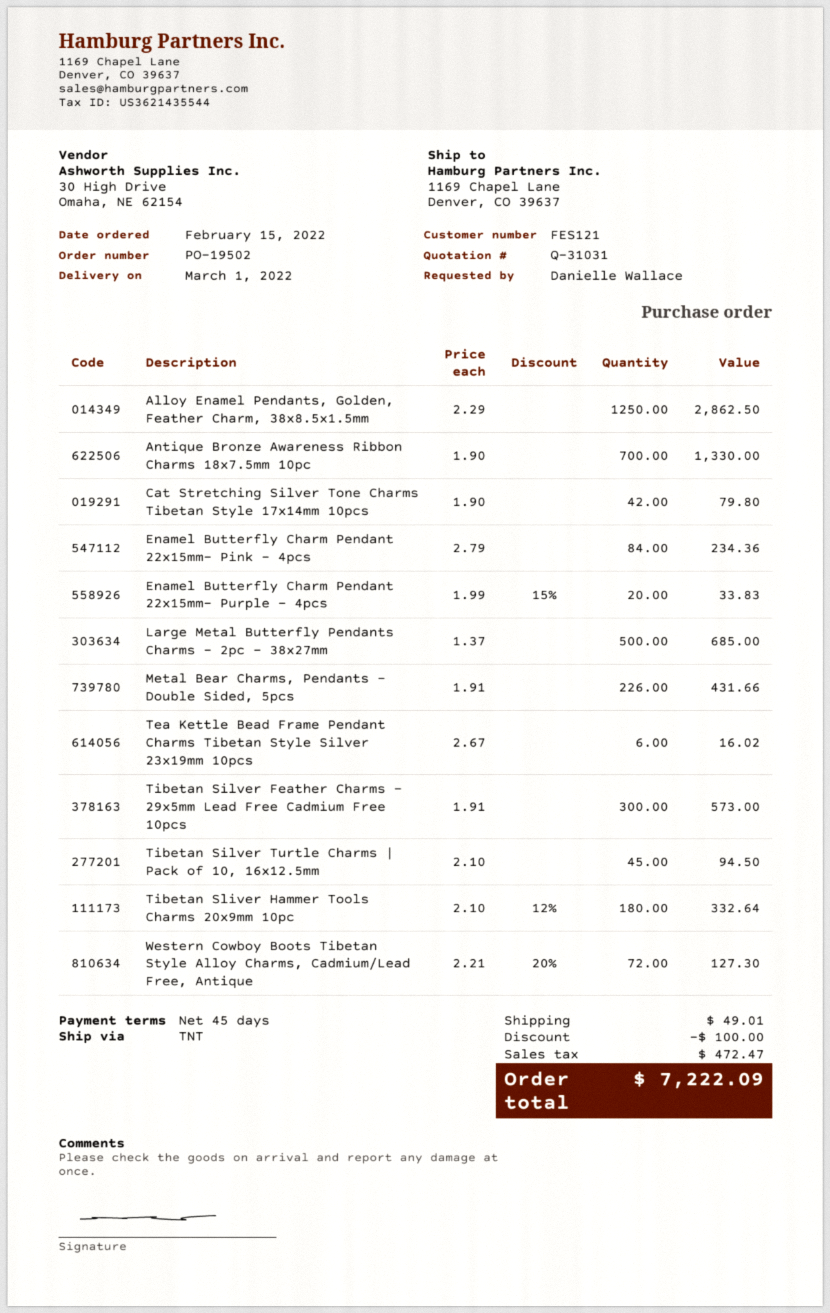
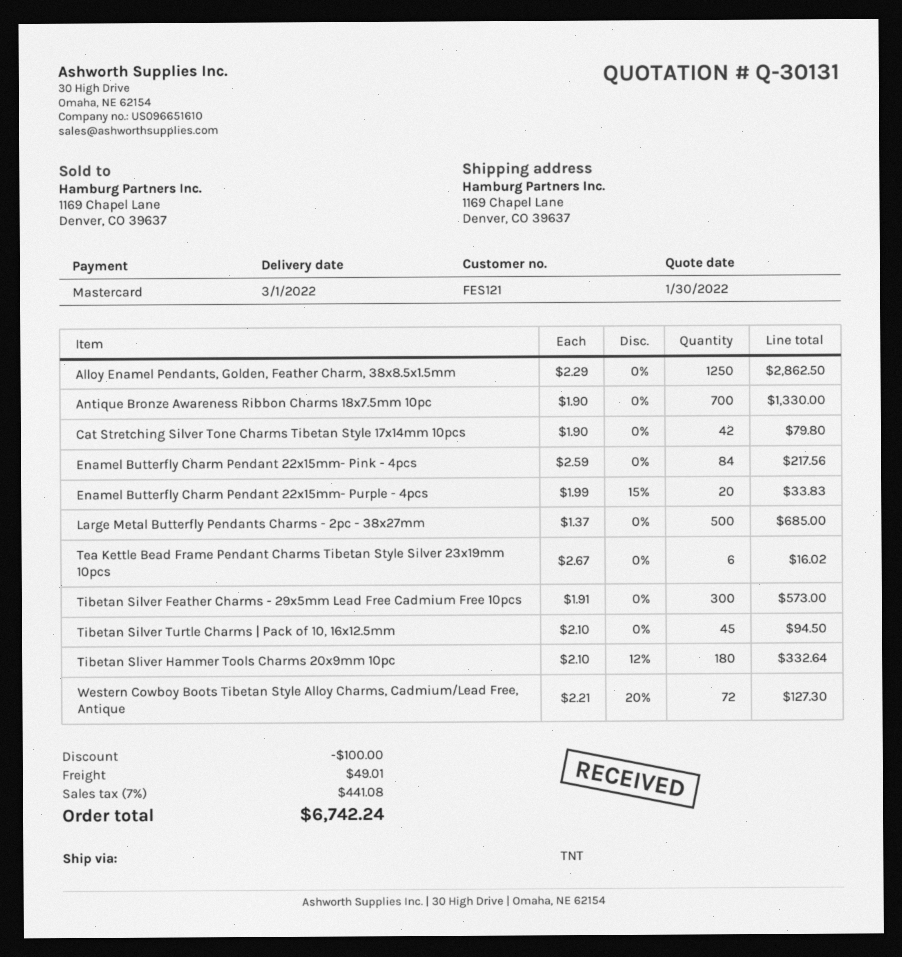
quote number: Q-31031 -> Q-30131
Enamel Butterfly Charm Pendant 22x15mm- Pink - 4pcs: 84 x 2.79 = 234.36 -> 84 x 2.59 = 217.56
Metal Bear Charms, Pendants - Double Sided, 5pcs: 226 x 1.91 = 431.66 -> none
tax: 472.47 -> 441.08
total: 7222.09 -> 6742.24

